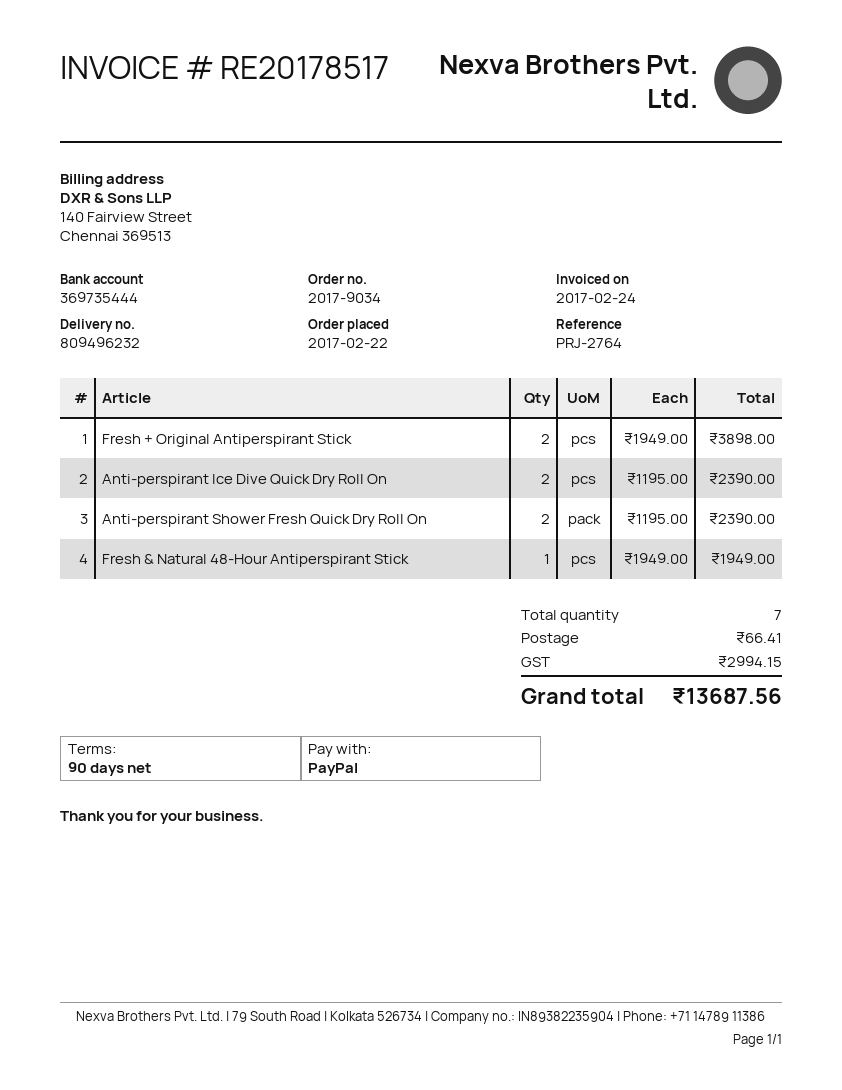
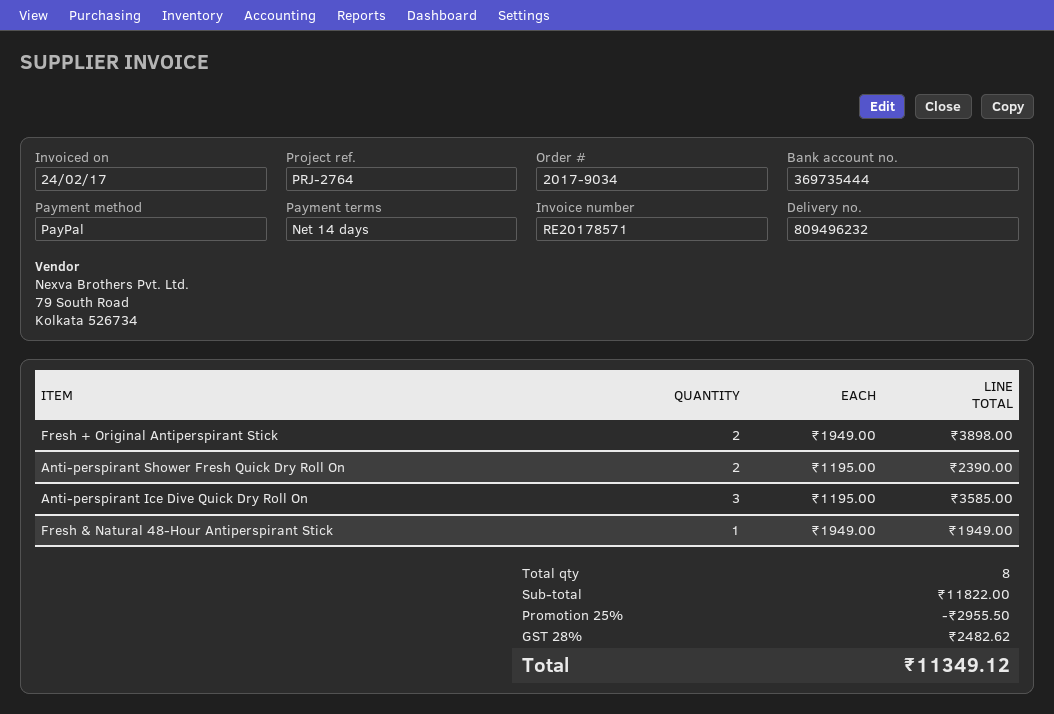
invoice number: RE20178517 -> RE20178571
payment terms: 90 days -> 14 days
Anti-perspirant Ice Dive Quick Dry Roll On: 2 x 1195.00 = 2390.00 -> 3 x 1195.00 = 3585.00
total quantity: 7 -> 8
discount: none -> 25% = 2955.50
shipping: 66.41 -> none
tax: 2994.15 -> 2482.62
total: 13687.56 -> 11349.12

